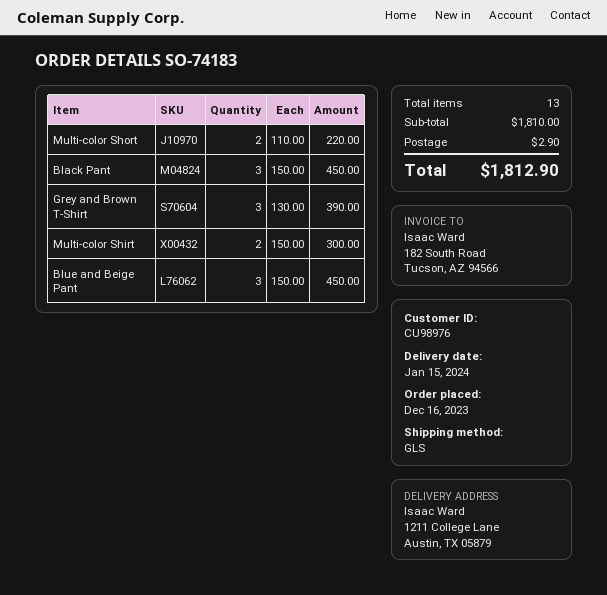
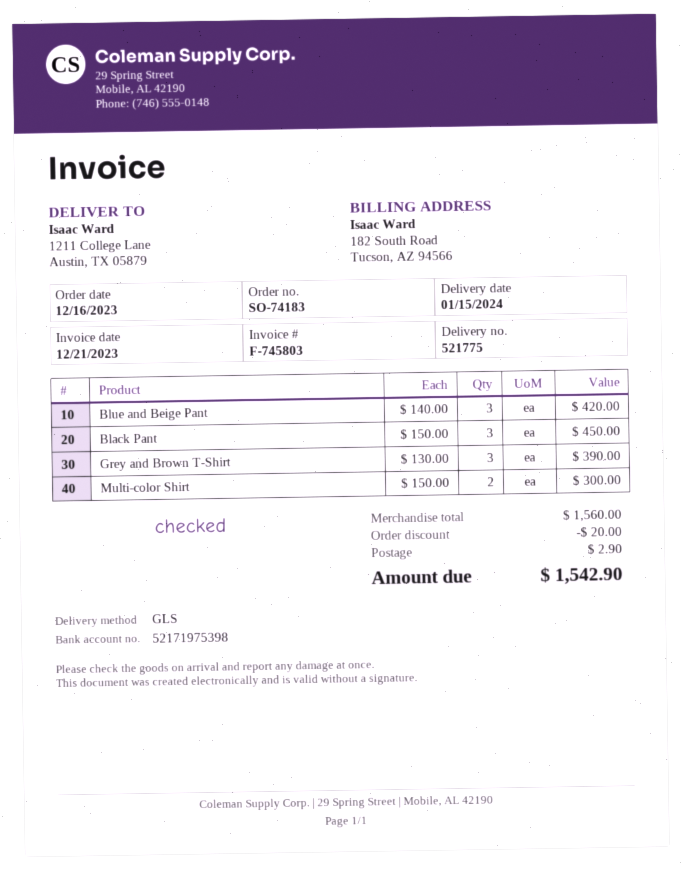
Multi-color Short: 2 x 110.00 = 220.00 -> none
Blue and Beige Pant: 3 x 150.00 = 450.00 -> 3 x 140.00 = 420.00
subtotal: 1810.00 -> 1560.00
discount: none -> 20.00
total: 1812.90 -> 1542.90

